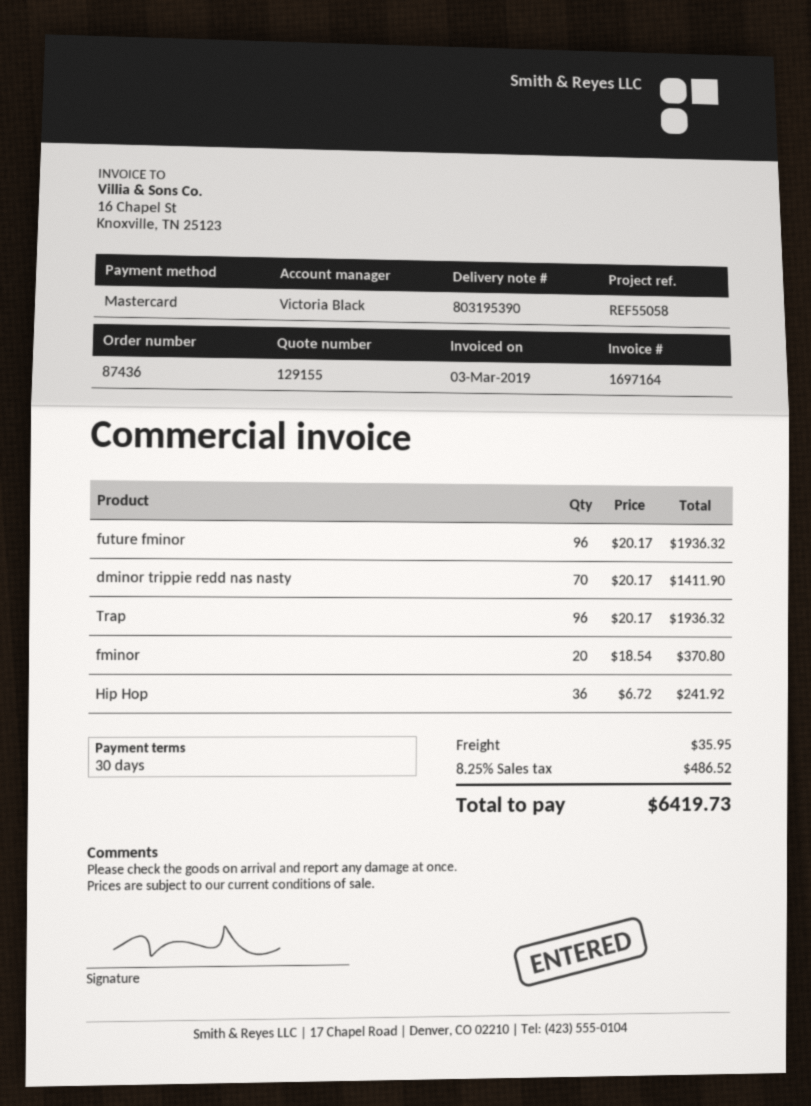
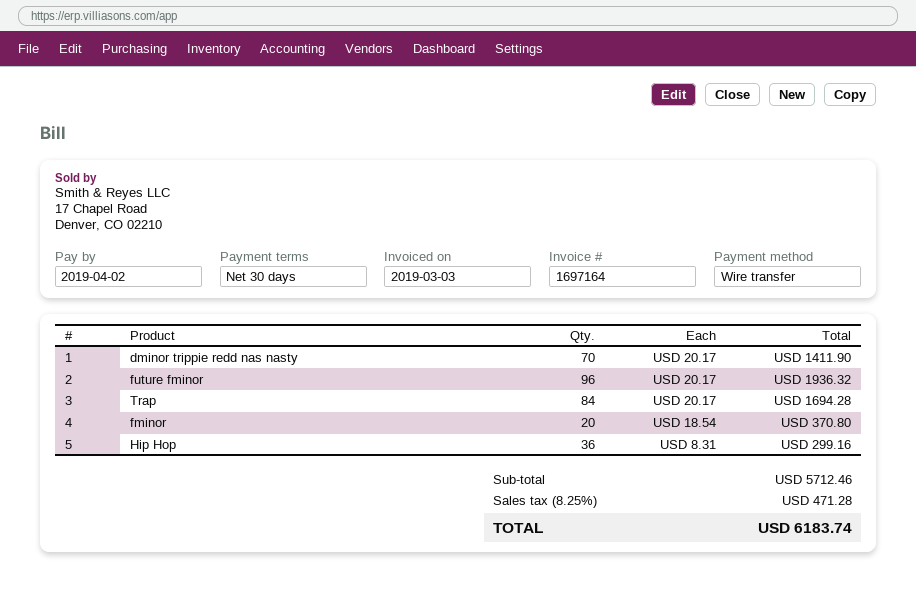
payment method: Mastercard -> bank transfer
Trap: 96 x 20.17 = 1936.32 -> 84 x 20.17 = 1694.28
Hip Hop: 36 x 6.72 = 241.92 -> 36 x 8.31 = 299.16
shipping: 35.95 -> none
tax: 8.25% = 486.52 -> 8.25% = 471.28
total: 6419.73 -> 6183.74

